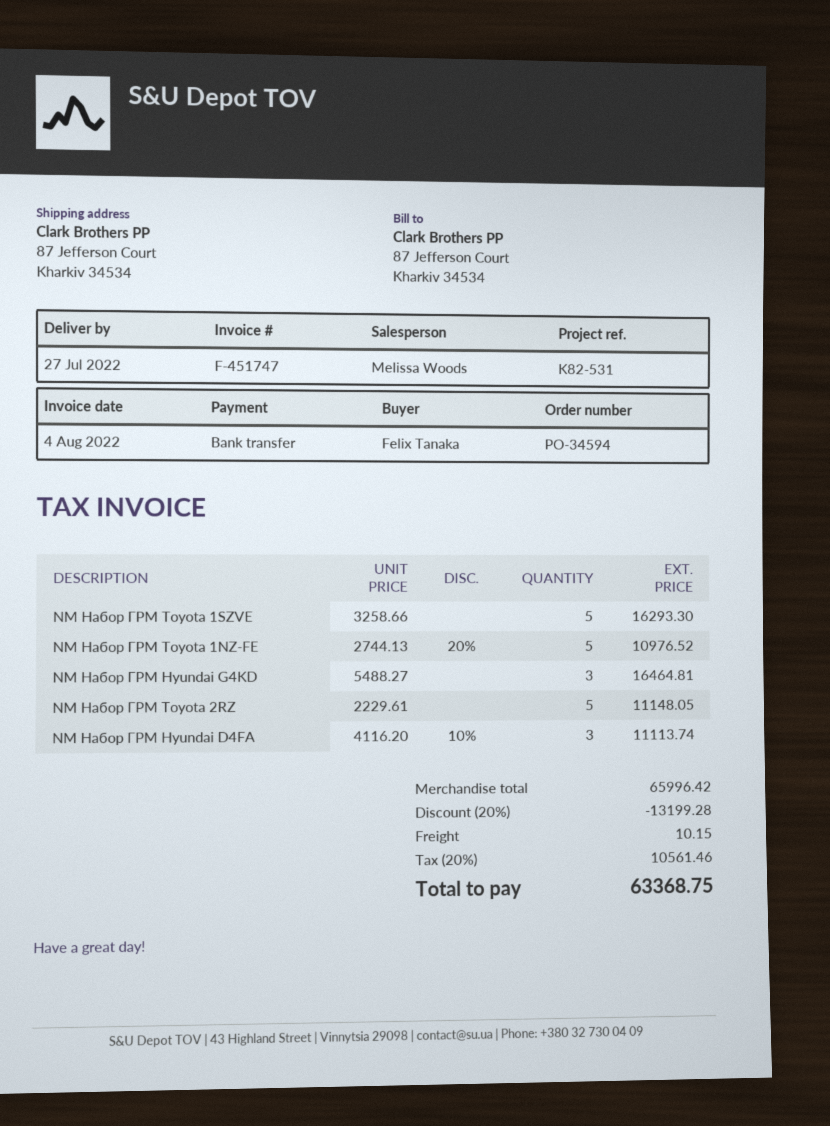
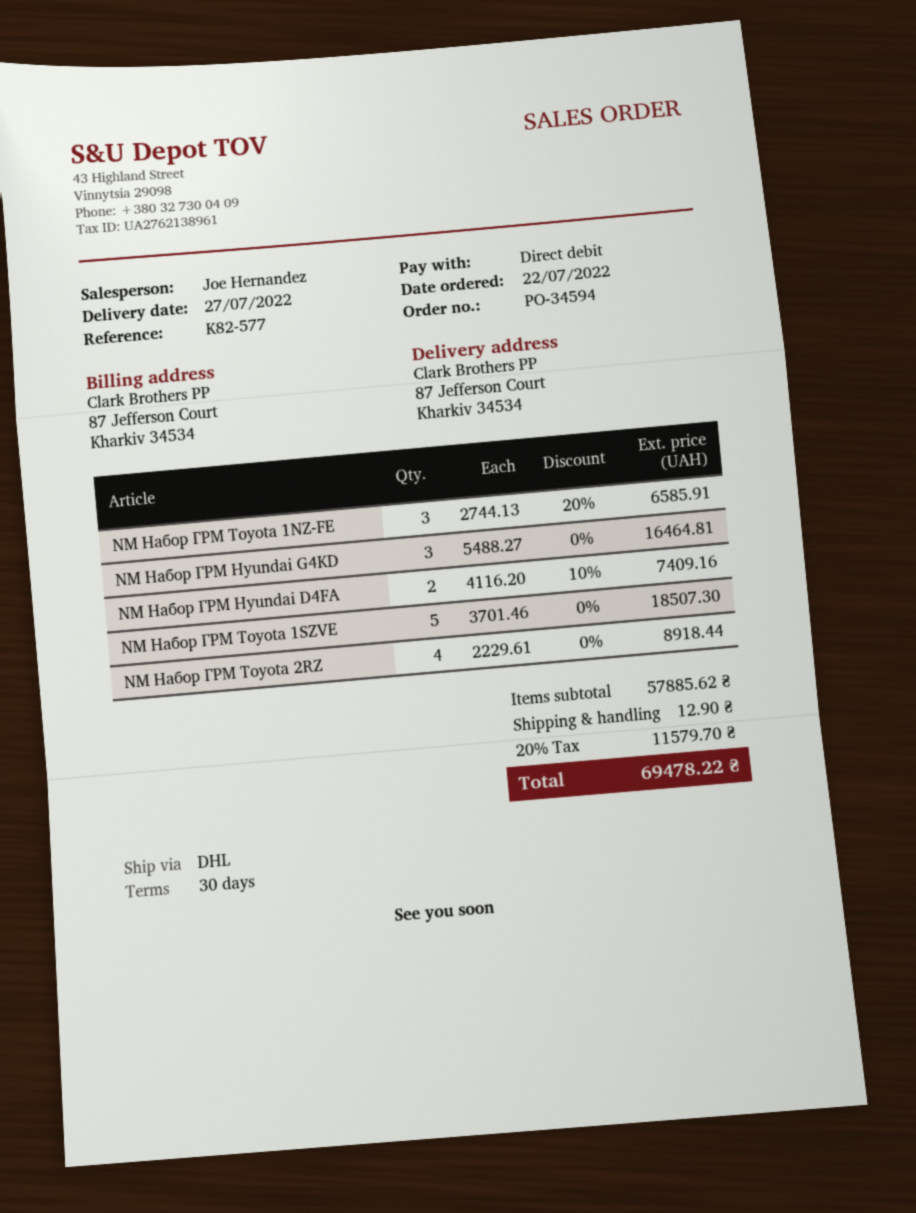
reference: K82-531 -> K82-577
sales rep: Melissa Woods -> Joe Hernandez
payment method: bank transfer -> direct debit
NM Набор ГРМ Toyota 1SZVE: 5 x 3258.66 = 16293.30 -> 5 x 3701.46 = 18507.30
NM Набор ГРМ Toyota 1NZ-FE: 5 x 2744.13 - 20% = 10976.52 -> 3 x 2744.13 - 20% = 6585.91
NM Набор ГРМ Toyota 2RZ: 5 x 2229.61 = 11148.05 -> 4 x 2229.61 = 8918.44
NM Набор ГРМ Hyundai D4FA: 3 x 4116.20 - 10% = 11113.74 -> 2 x 4116.20 - 10% = 7409.16
subtotal: 65996.42 -> 57885.62
discount: 20% = 13199.28 -> none
shipping: 10.15 -> 12.90
tax: 20% = 10561.46 -> 20% = 11579.70
total: 63368.75 -> 69478.22

